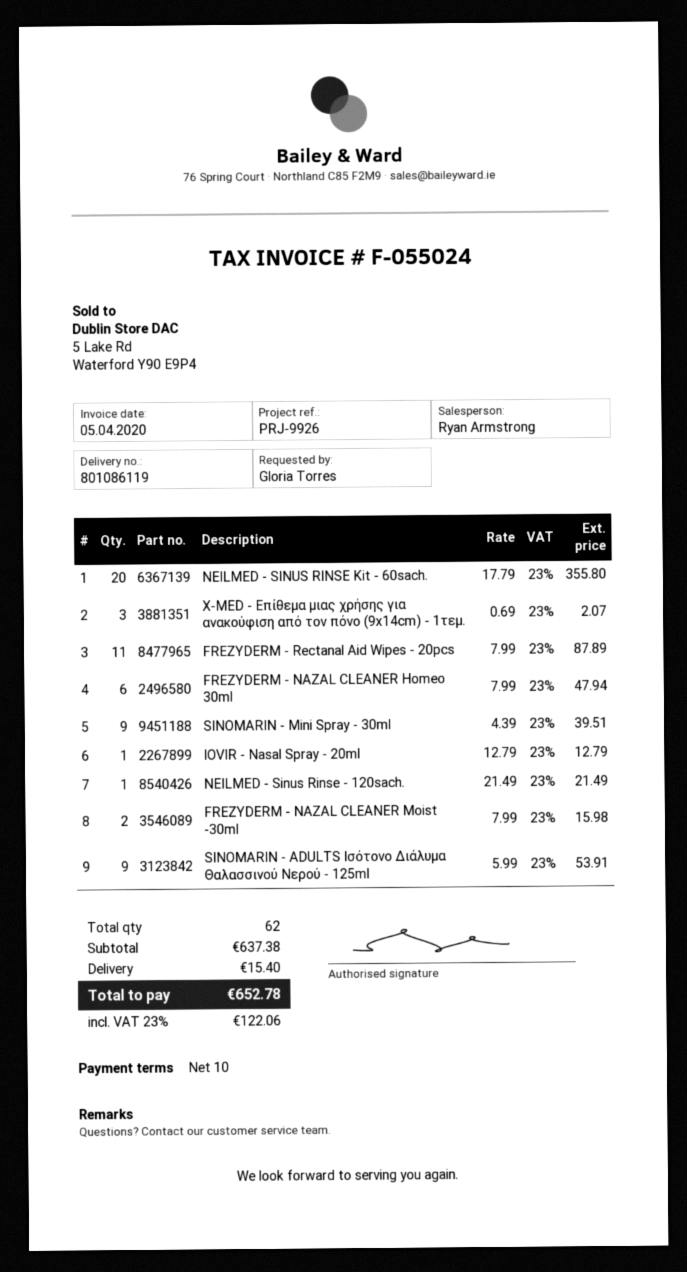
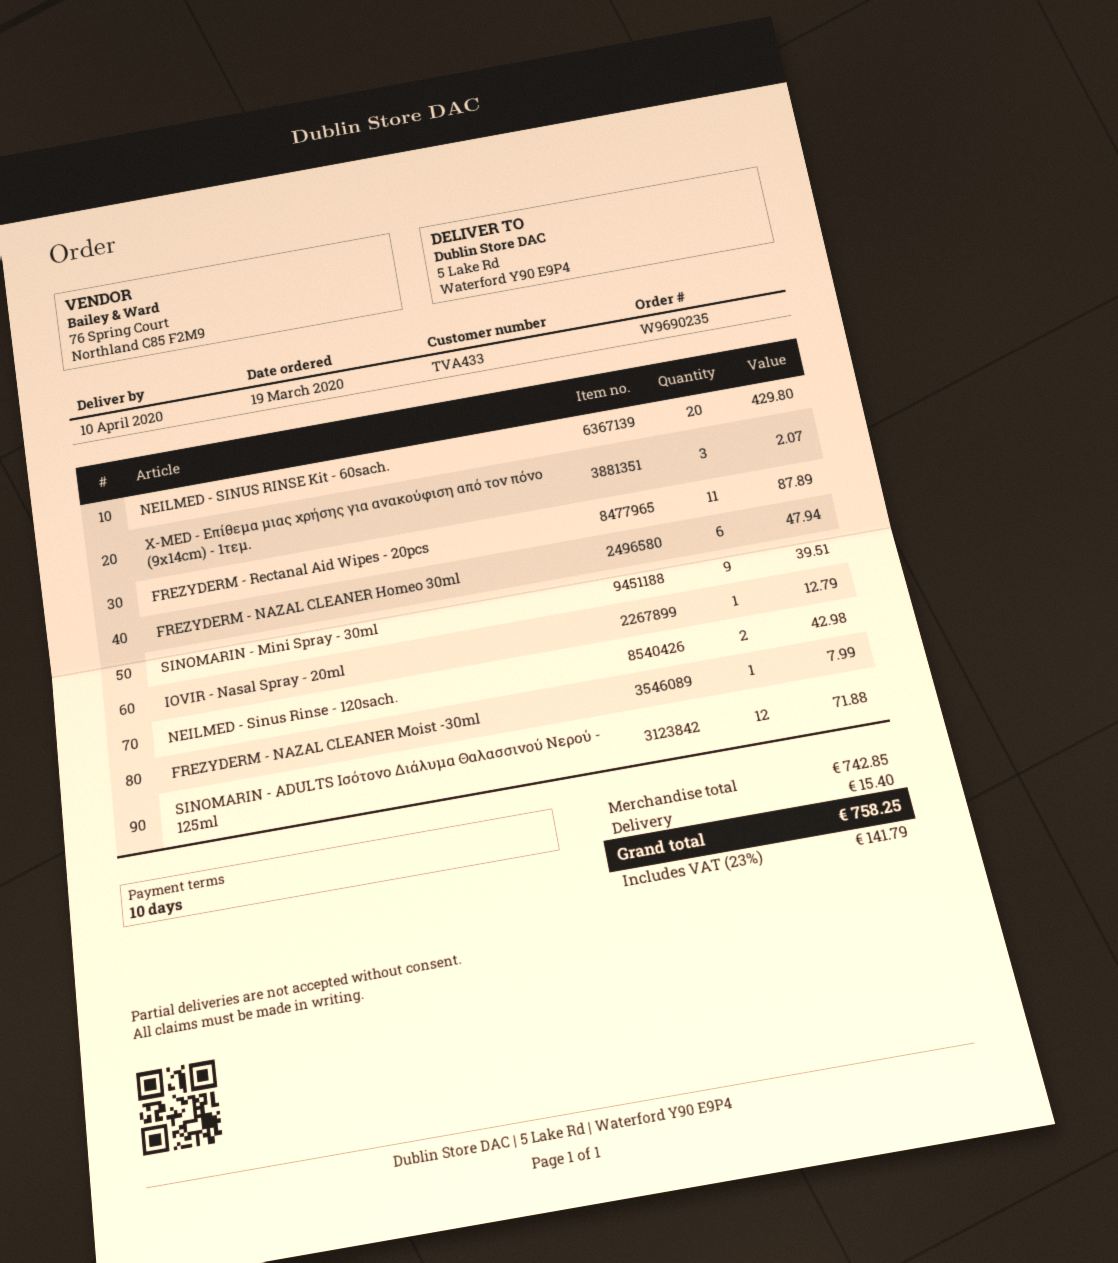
NEILMED - SINUS RINSE Kit - 60sach.: 20 for 355.80 -> 20 for 429.80
NEILMED - Sinus Rinse - 120sach.: 1 for 21.49 -> 2 for 42.98
FREZYDERM - NAZAL CLEANER Moist -30ml: 2 for 15.98 -> 1 for 7.99
SINOMARIN - ADULTS Ισότονο Διάλυμα Θαλασσινού Νερού - 125ml: 9 for 53.91 -> 12 for 71.88
subtotal: 637.38 -> 742.85
tax: 23% = 122.06 -> 23% = 141.79
total: 652.78 -> 758.25

